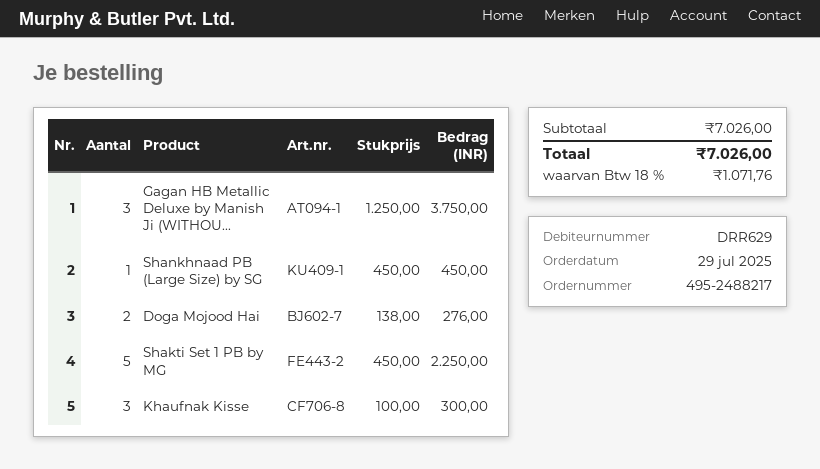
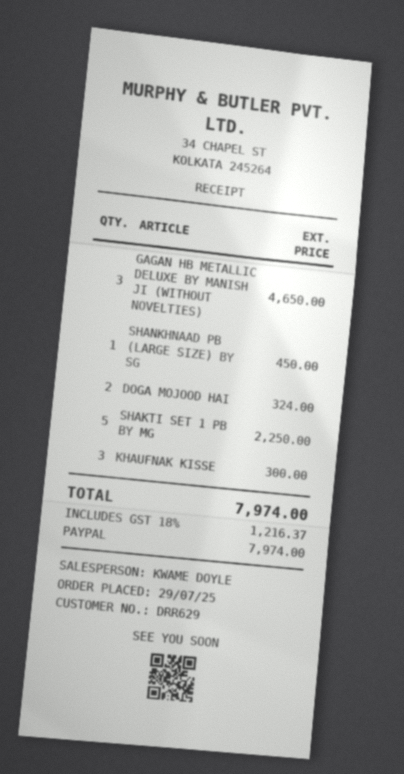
Gagan HB Metallic Deluxe by Manish Ji (WITHOU...: 3 for 3750.00 -> 3 for 4650.00
Doga Mojood Hai: 2 for 276.00 -> 2 for 324.00
tax: 18% = 1071.76 -> 18% = 1216.37
total: 7026.00 -> 7974.00

